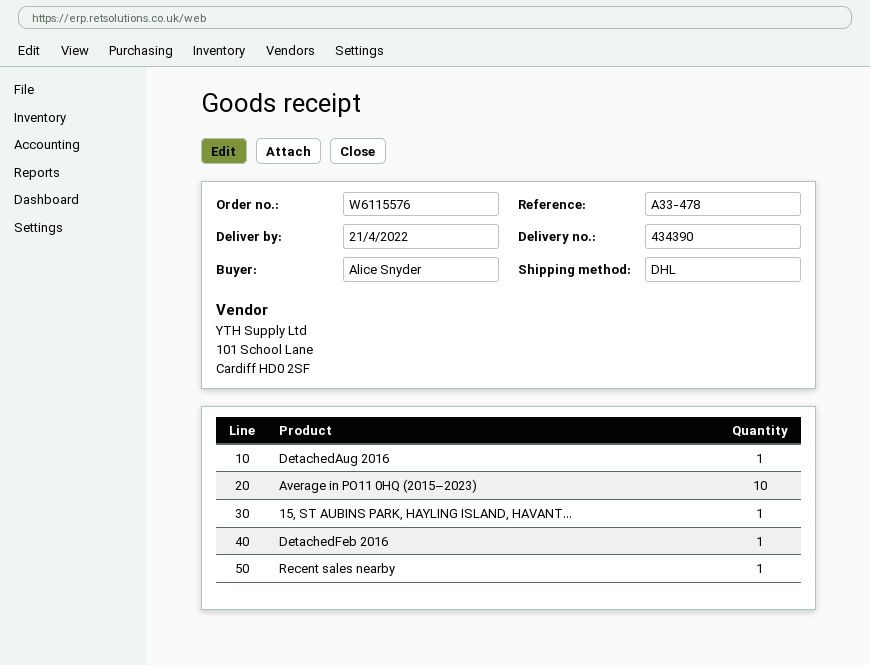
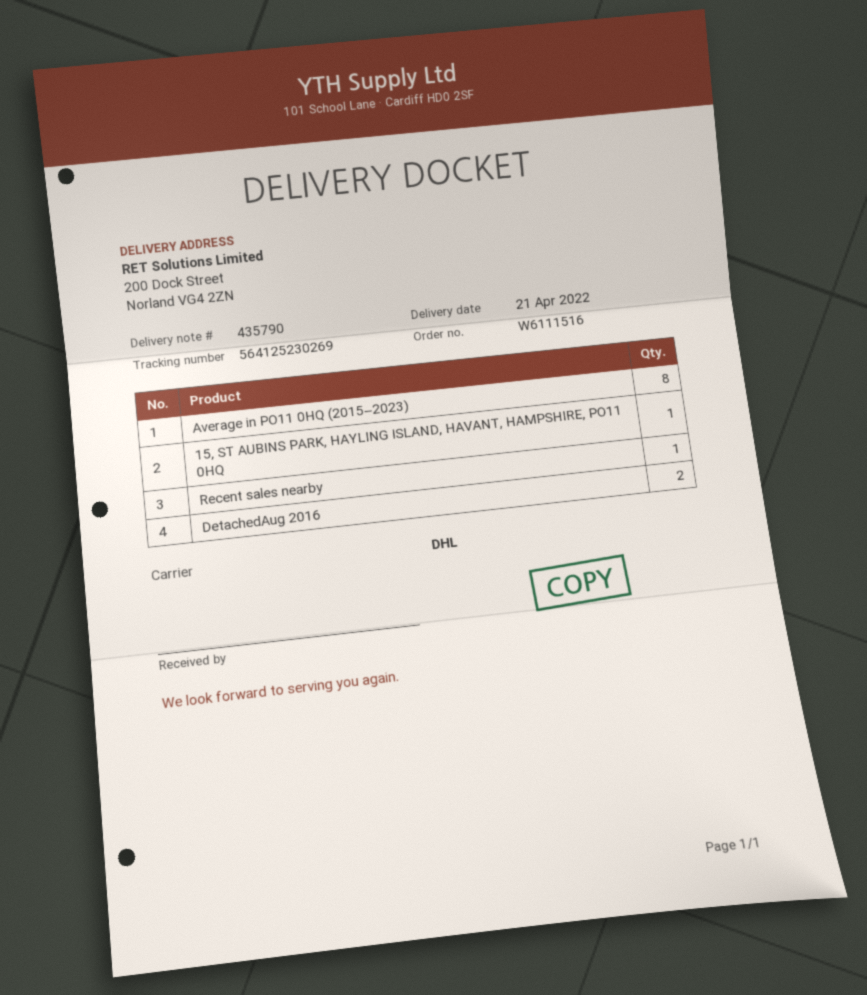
order number: W6115576 -> W6111516
delivery note number: 434390 -> 435790
DetachedAug 2016: 1 -> 2
Average in PO11 0HQ (2015–2023): 10 -> 8
DetachedFeb 2016: 1 -> none

